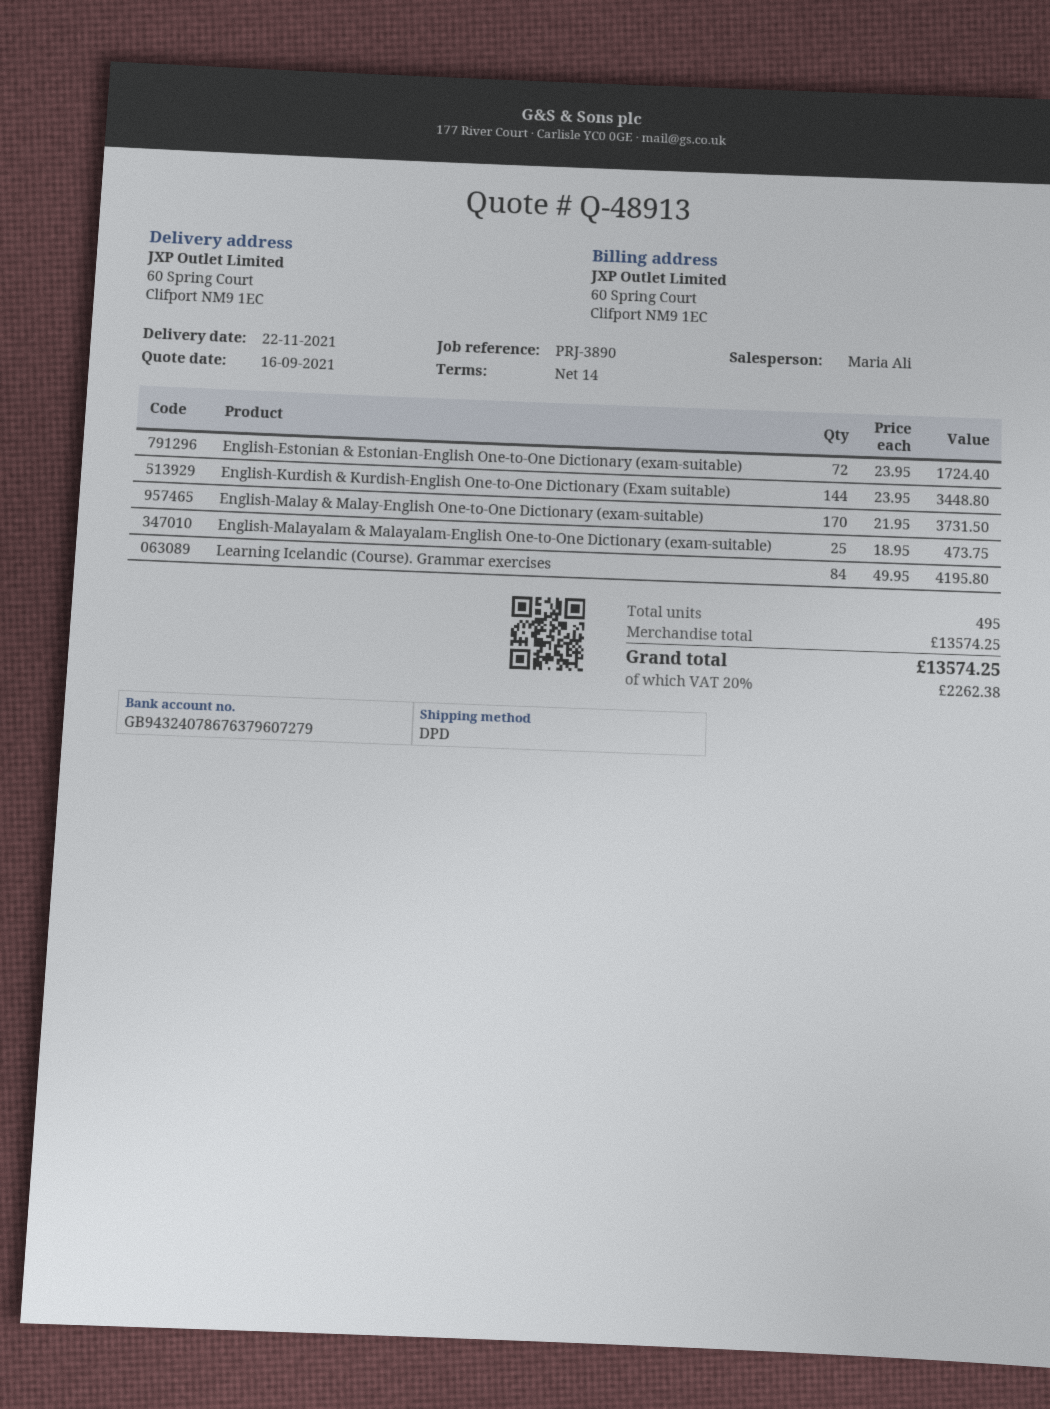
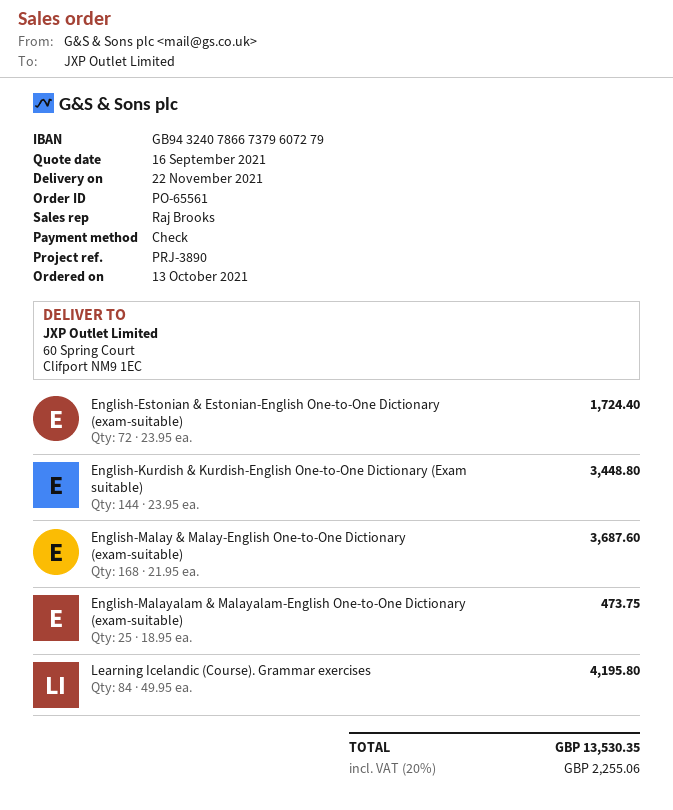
sales rep: Maria Ali -> Raj Brooks
bank account: GB94324078676379607279 -> GB94324078667379607279
English-Malay & Malay-English One-to-One Dictionary (exam-suitable): 170 x 21.95 = 3731.50 -> 168 x 21.95 = 3687.60
tax: 20% = 2262.38 -> 20% = 2255.06
total: 13574.25 -> 13530.35

